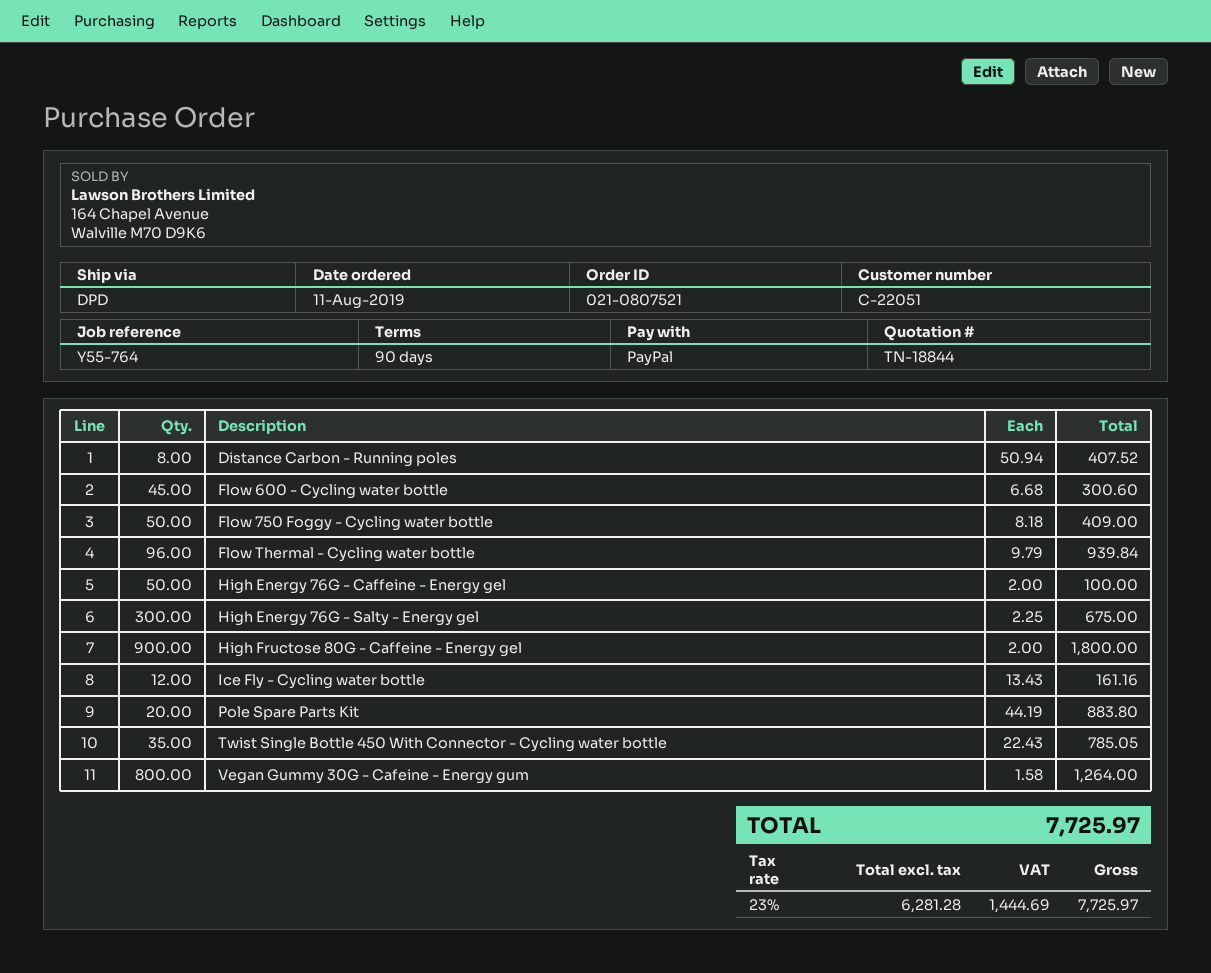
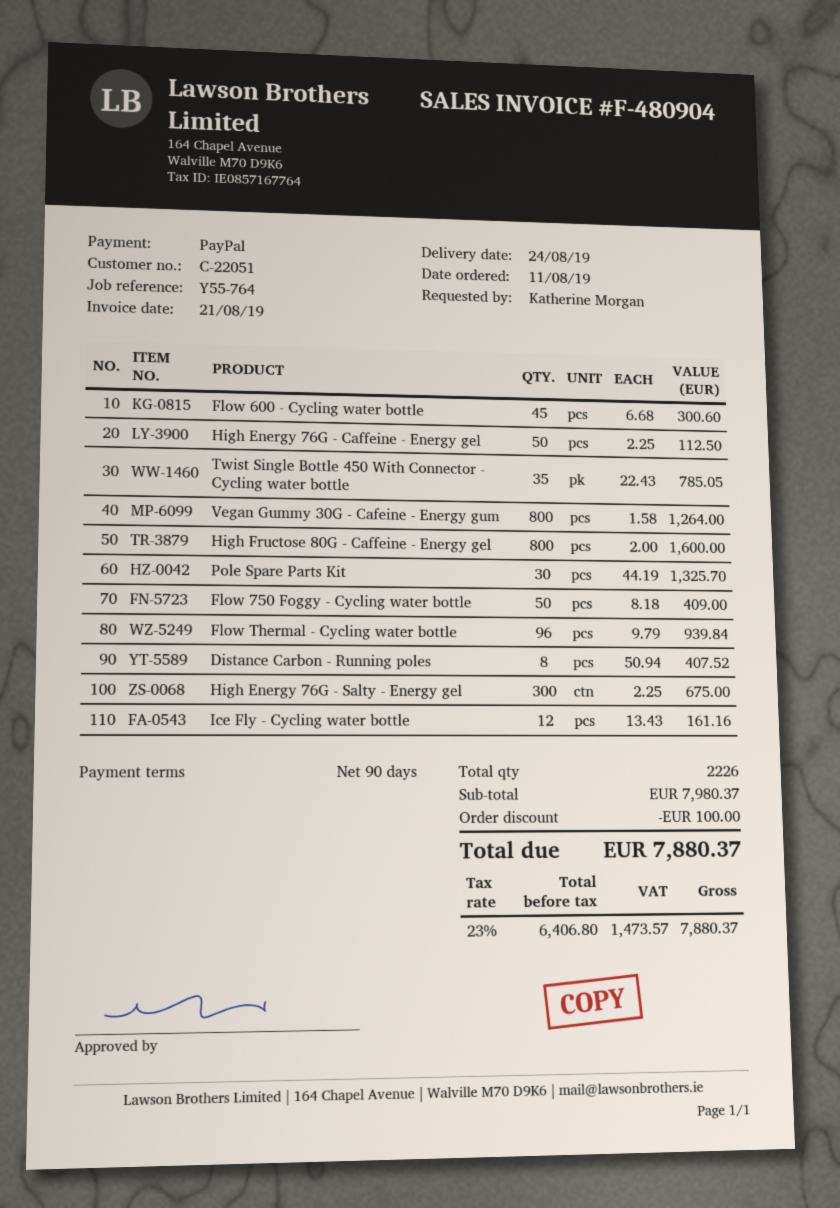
High Energy 76G - Caffeine - Energy gel: 50 x 2.00 = 100.00 -> 50 x 2.25 = 112.50
High Fructose 80G - Caffeine - Energy gel: 900 x 2.00 = 1800.00 -> 800 x 2.00 = 1600.00
Pole Spare Parts Kit: 20 x 44.19 = 883.80 -> 30 x 44.19 = 1325.70
discount: none -> 100.00
net: 6281.28 -> 6406.80
tax: 23% = 1444.69 -> 23% = 1473.57
total: 7725.97 -> 7880.37

